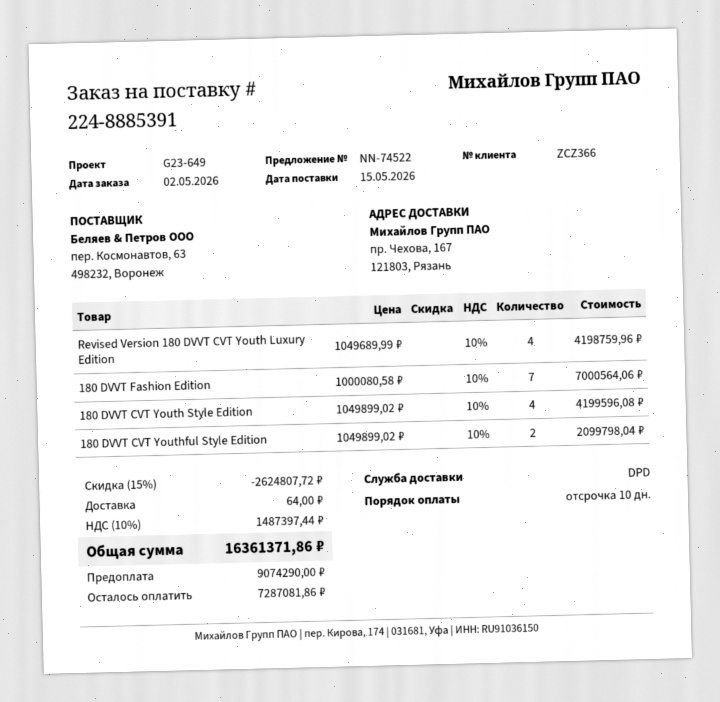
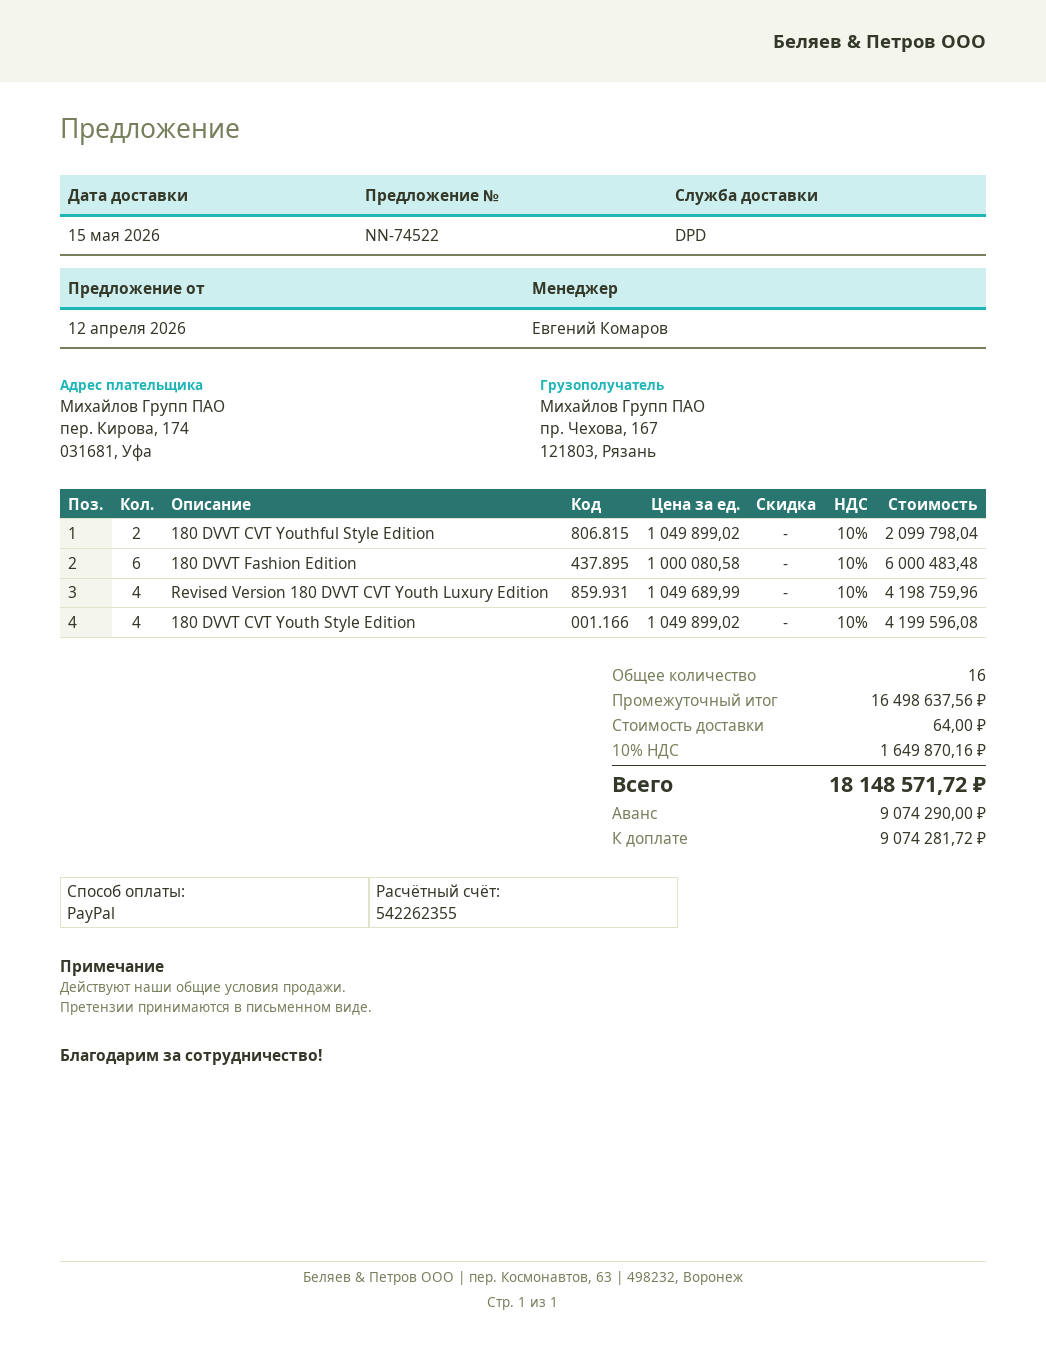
180 DVVT Fashion Edition: 7 x 1000080.58 = 7000564.06 -> 6 x 1000080.58 = 6000483.48
discount: 15% = 2624807.72 -> none
tax: 10% = 1487397.44 -> 10% = 1649870.16
total: 16361371.86 -> 18148571.72
balance: 7287081.86 -> 9074281.72

